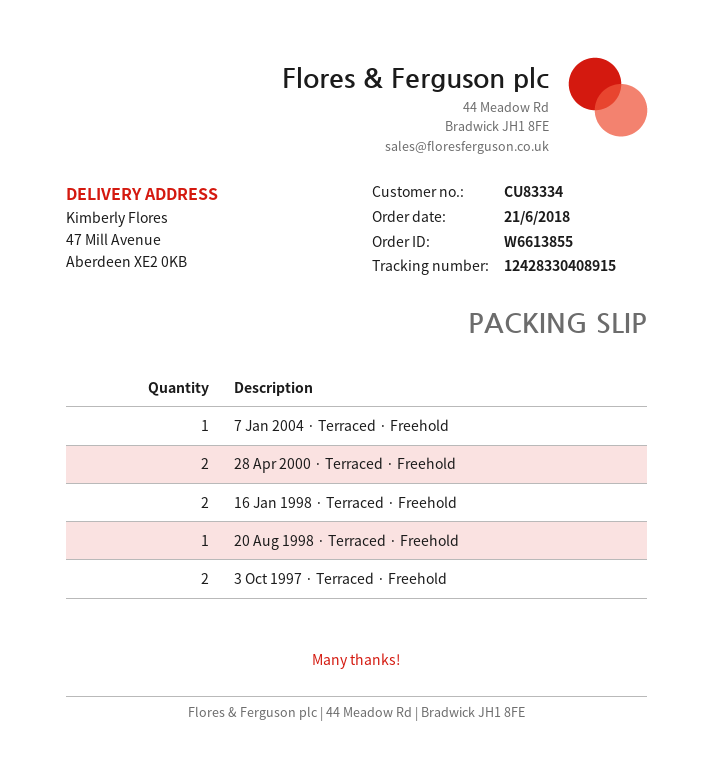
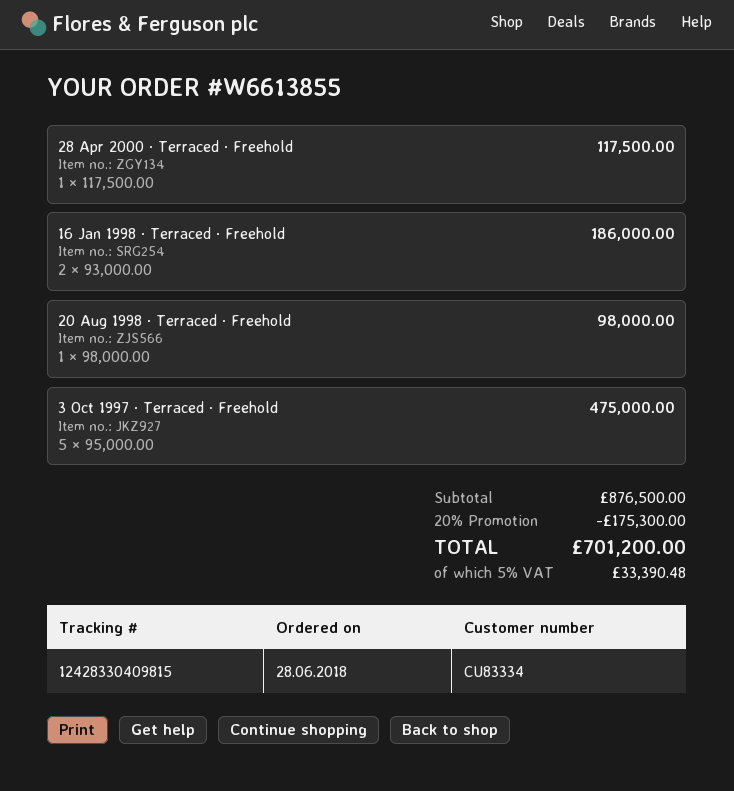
order date: 2018-06-21 -> 2018-06-28
tracking number: 12428330408915 -> 12428330409815
7 Jan 2004 · Terraced · Freehold: 1 -> none
28 Apr 2000 · Terraced · Freehold: 2 -> 1
3 Oct 1997 · Terraced · Freehold: 2 -> 5

